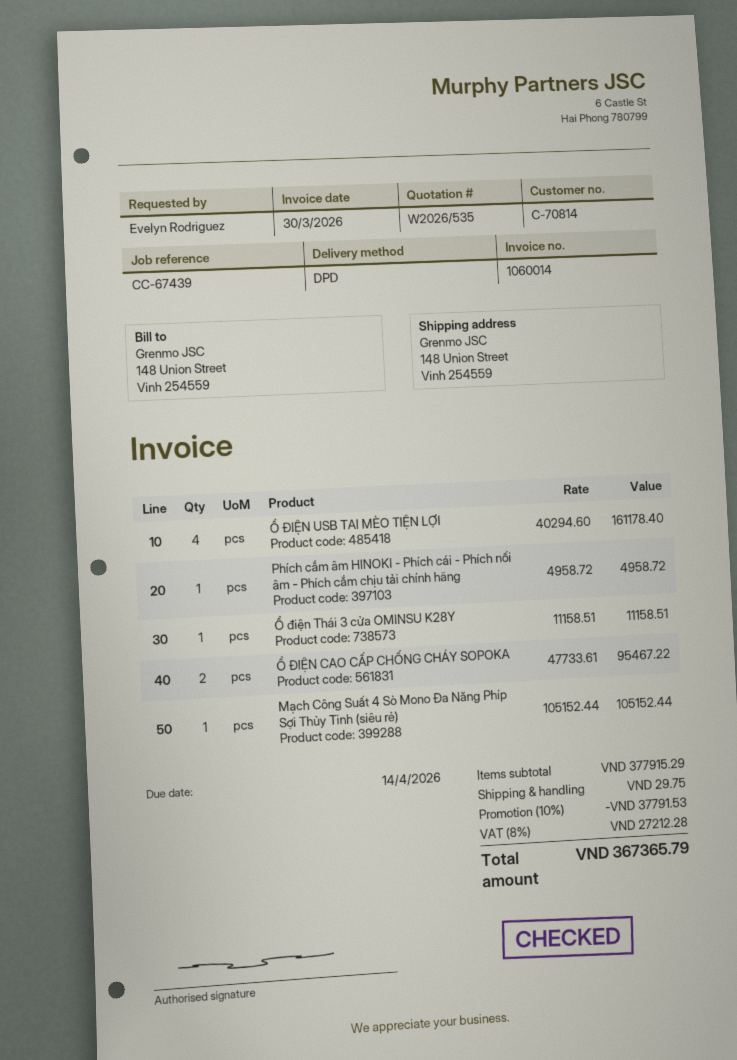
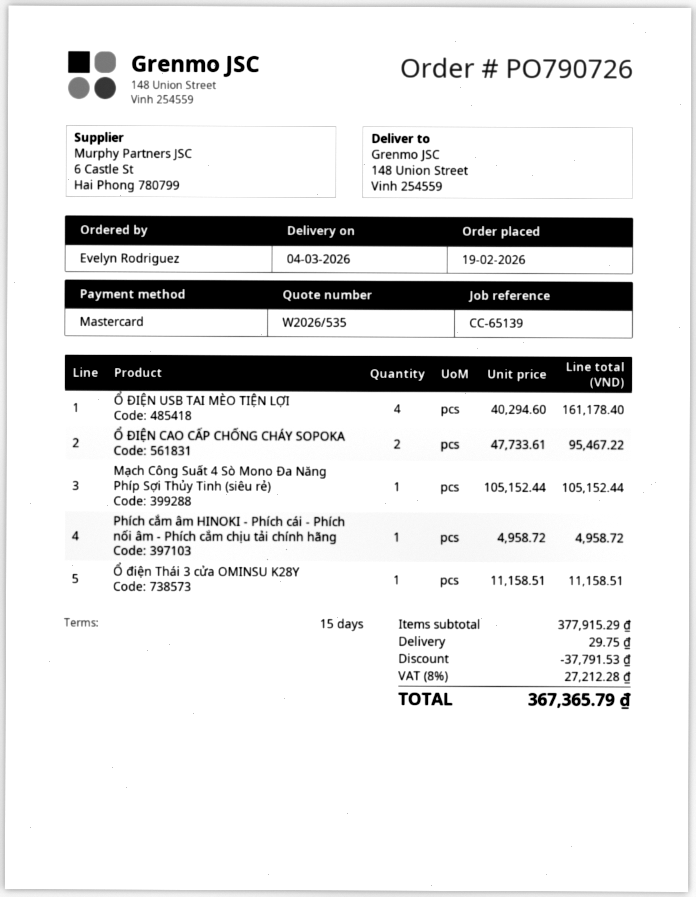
reference: CC-67439 -> CC-65139

